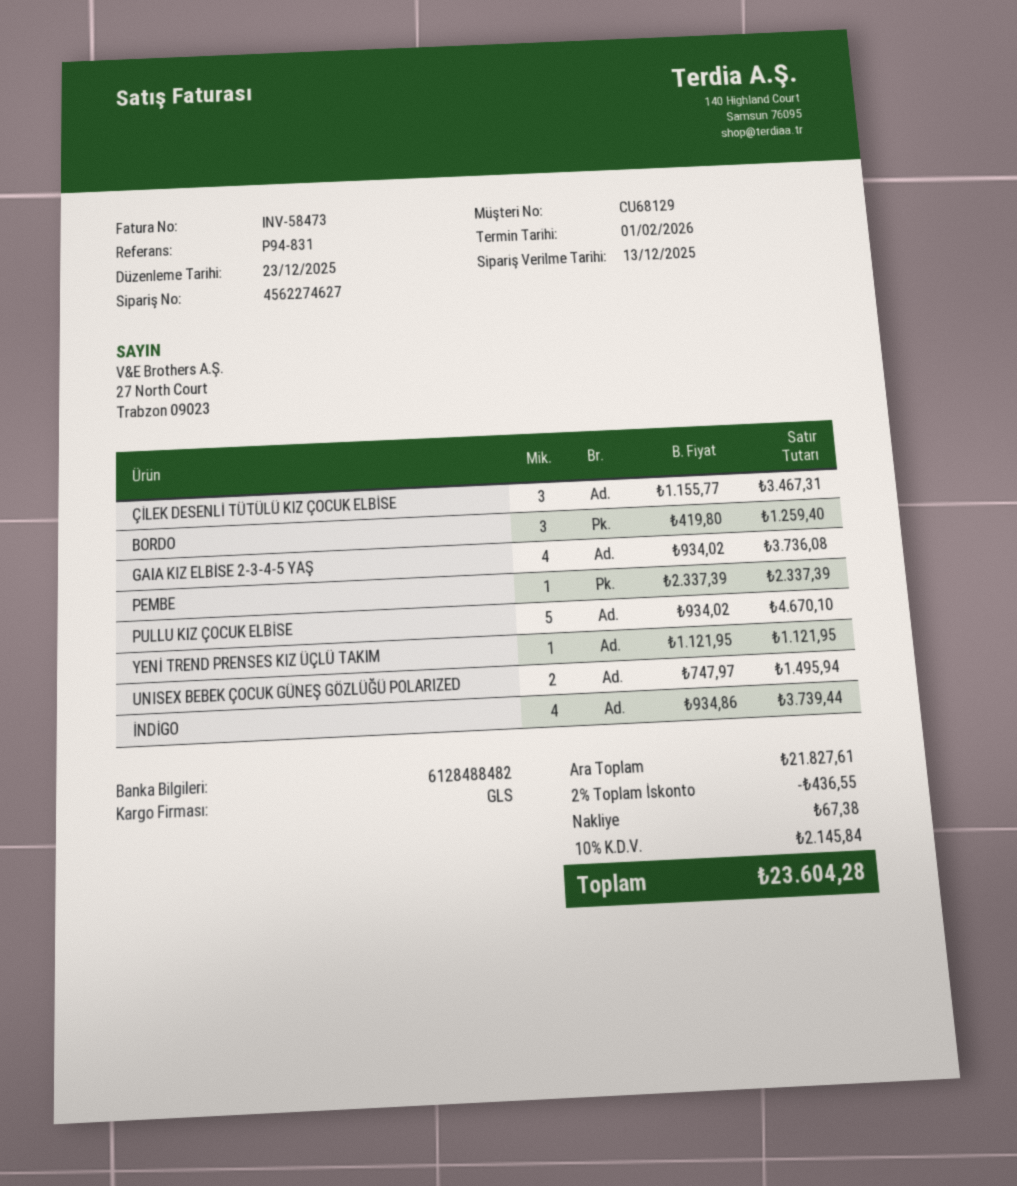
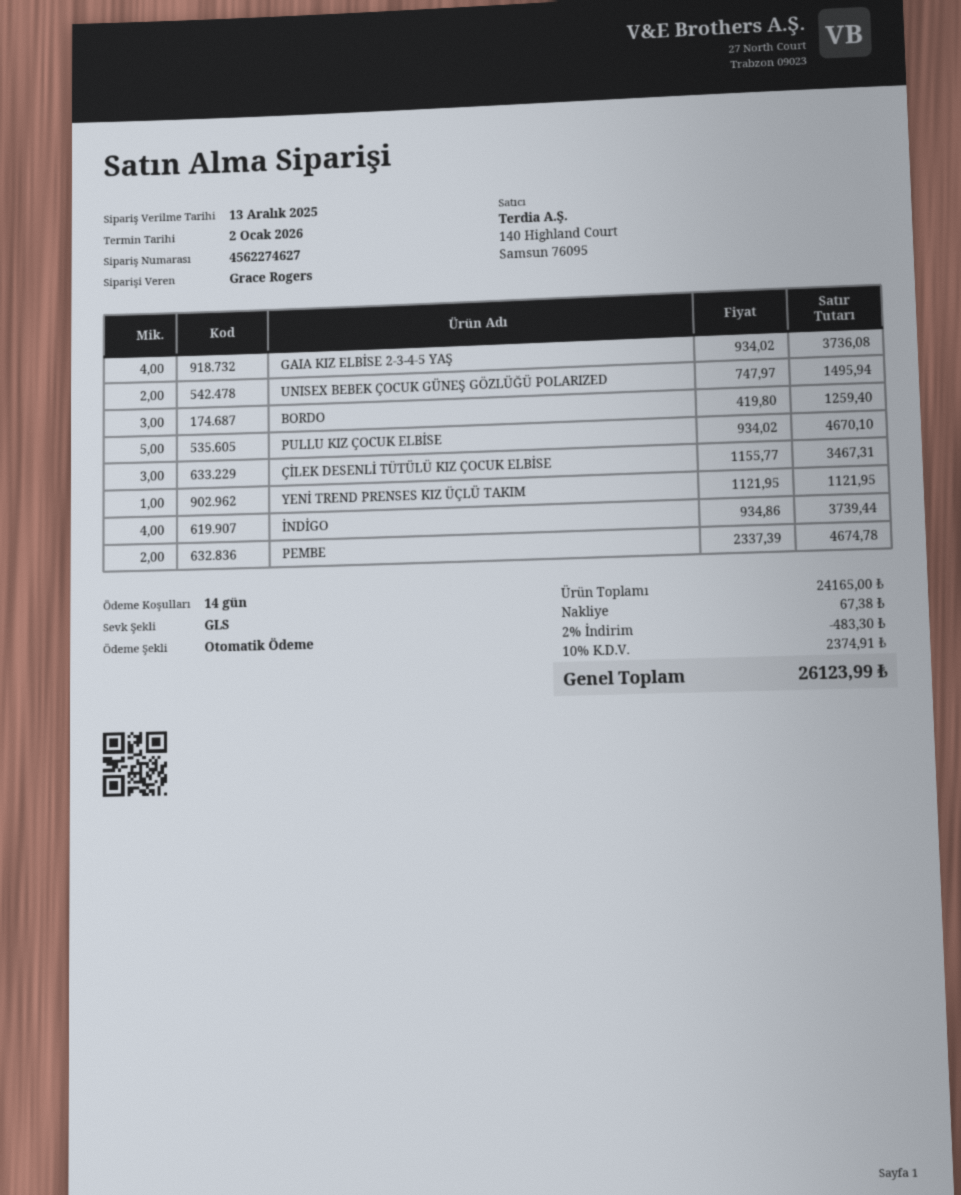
delivery date: 2026-02-01 -> 2026-01-02
PEMBE: 1 x 2337.39 = 2337.39 -> 2 x 2337.39 = 4674.78
subtotal: 21827.61 -> 24165.00
discount: 2% = 436.55 -> 2% = 483.30
tax: 10% = 2145.84 -> 10% = 2374.91
total: 23604.28 -> 26123.99

